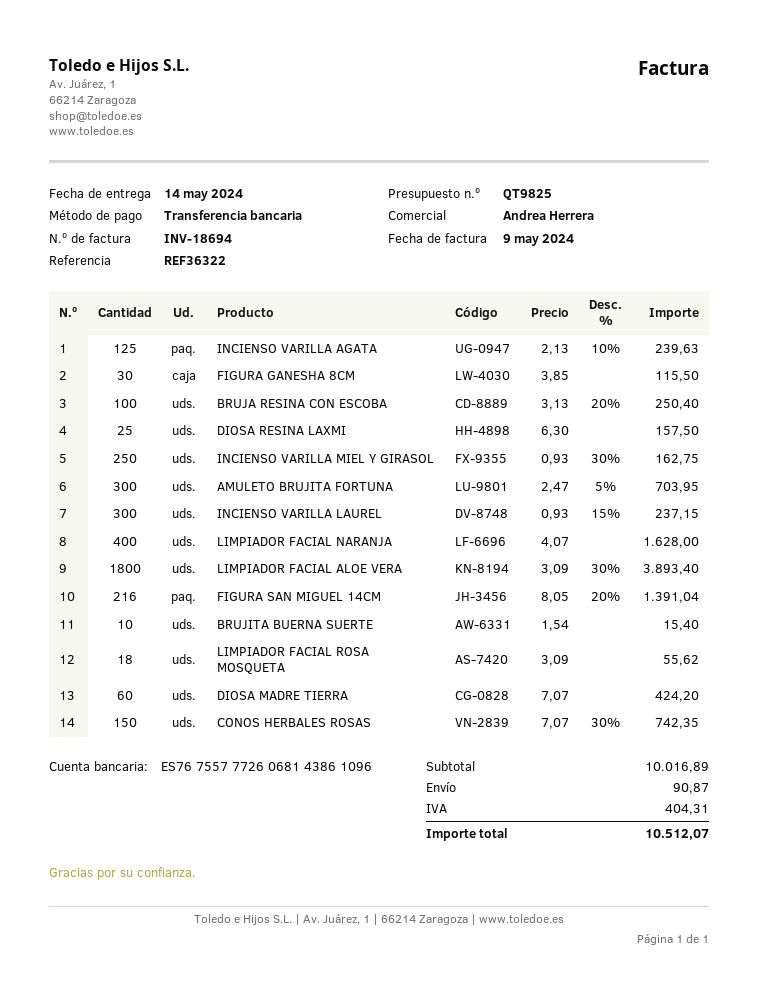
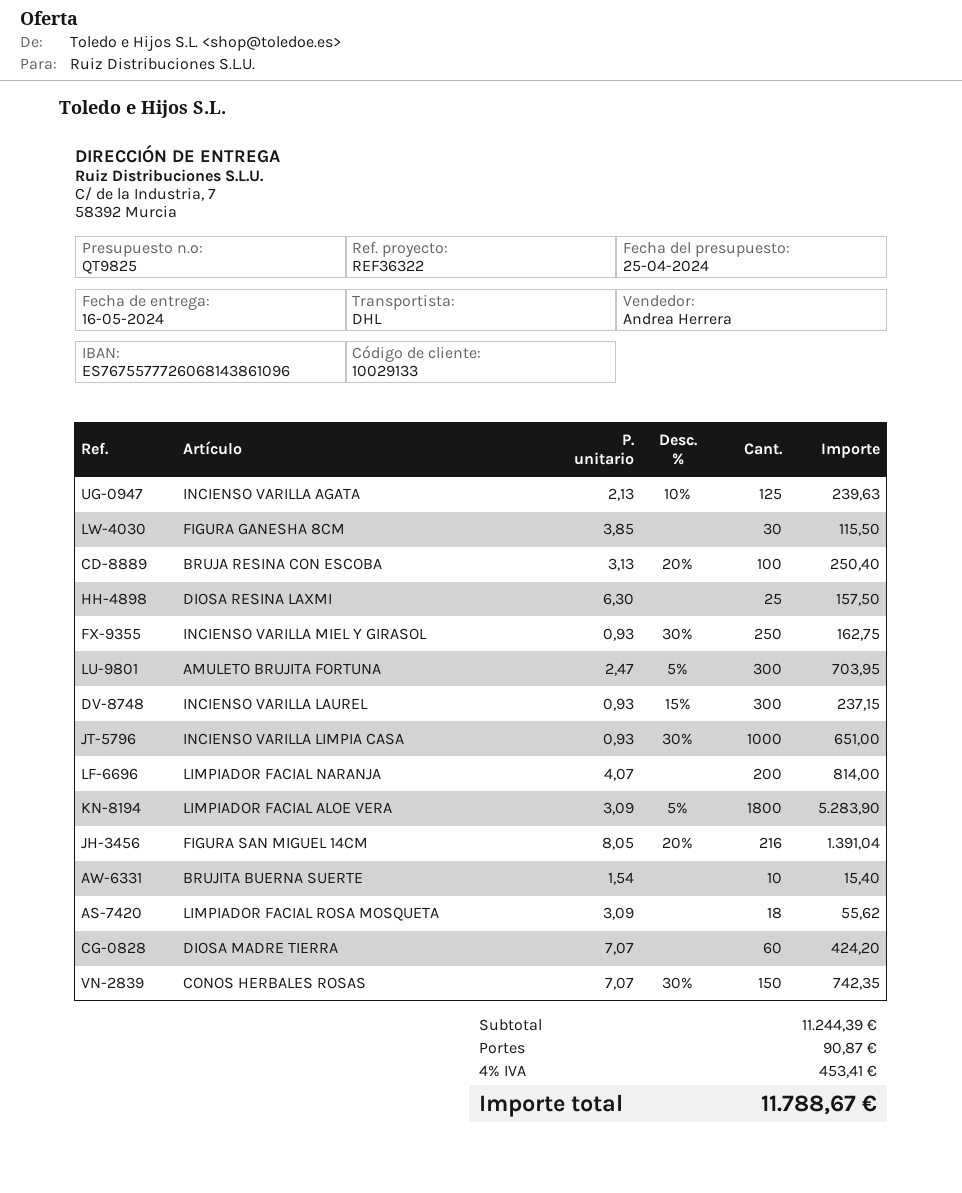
delivery date: 2024-05-14 -> 2024-05-16
LIMPIADOR FACIAL NARANJA: 400 x 4.07 = 1628.00 -> 200 x 4.07 = 814.00
LIMPIADOR FACIAL ALOE VERA: 1800 x 3.09 - 30% = 3893.40 -> 1800 x 3.09 - 5% = 5283.90
INCIENSO VARILLA LIMPIA CASA: none -> 1000 x 0.93 - 30% = 651.00
subtotal: 10016.89 -> 11244.39
tax: 404.31 -> 453.41
total: 10512.07 -> 11788.67

